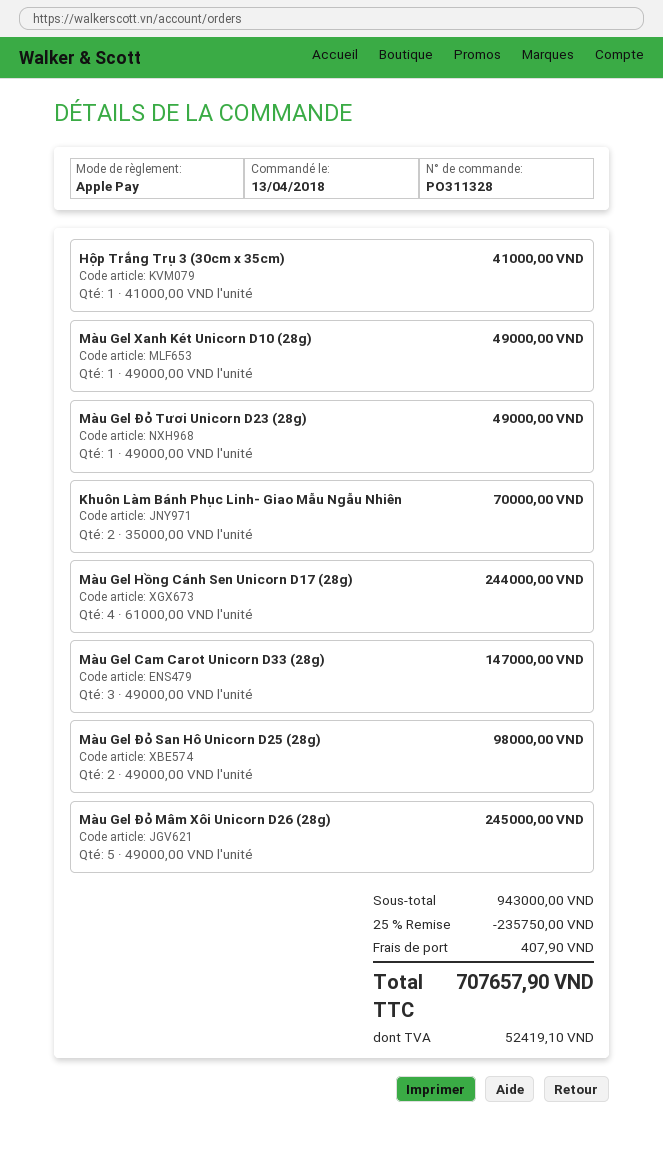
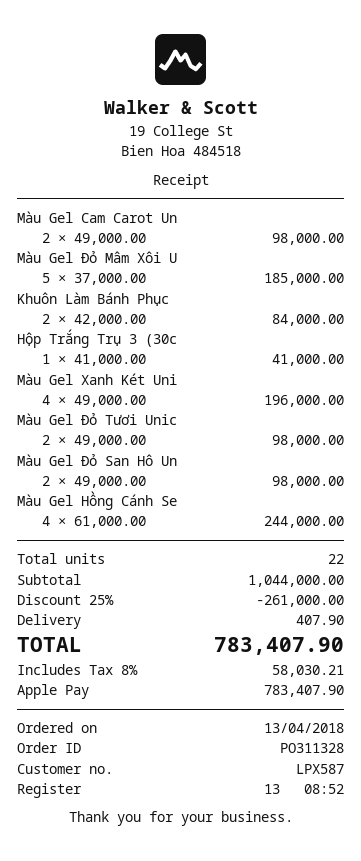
Màu Gel Xanh Két Unicorn D10 (28g): 1 x 49000.00 = 49000.00 -> 4 x 49000.00 = 196000.00
Màu Gel Đỏ Tươi Unicorn D23 (28g): 1 x 49000.00 = 49000.00 -> 2 x 49000.00 = 98000.00
Khuôn Làm Bánh Phục Linh- Giao Mẫu Ngẫu Nhiên: 2 x 35000.00 = 70000.00 -> 2 x 42000.00 = 84000.00
Màu Gel Cam Carot Unicorn D33 (28g): 3 x 49000.00 = 147000.00 -> 2 x 49000.00 = 98000.00
Màu Gel Đỏ Mâm Xôi Unicorn D26 (28g): 5 x 49000.00 = 245000.00 -> 5 x 37000.00 = 185000.00
subtotal: 943000.00 -> 1044000.00
discount: 25% = 235750.00 -> 25% = 261000.00
tax: 52419.10 -> 58030.21
total: 707657.90 -> 783407.90

